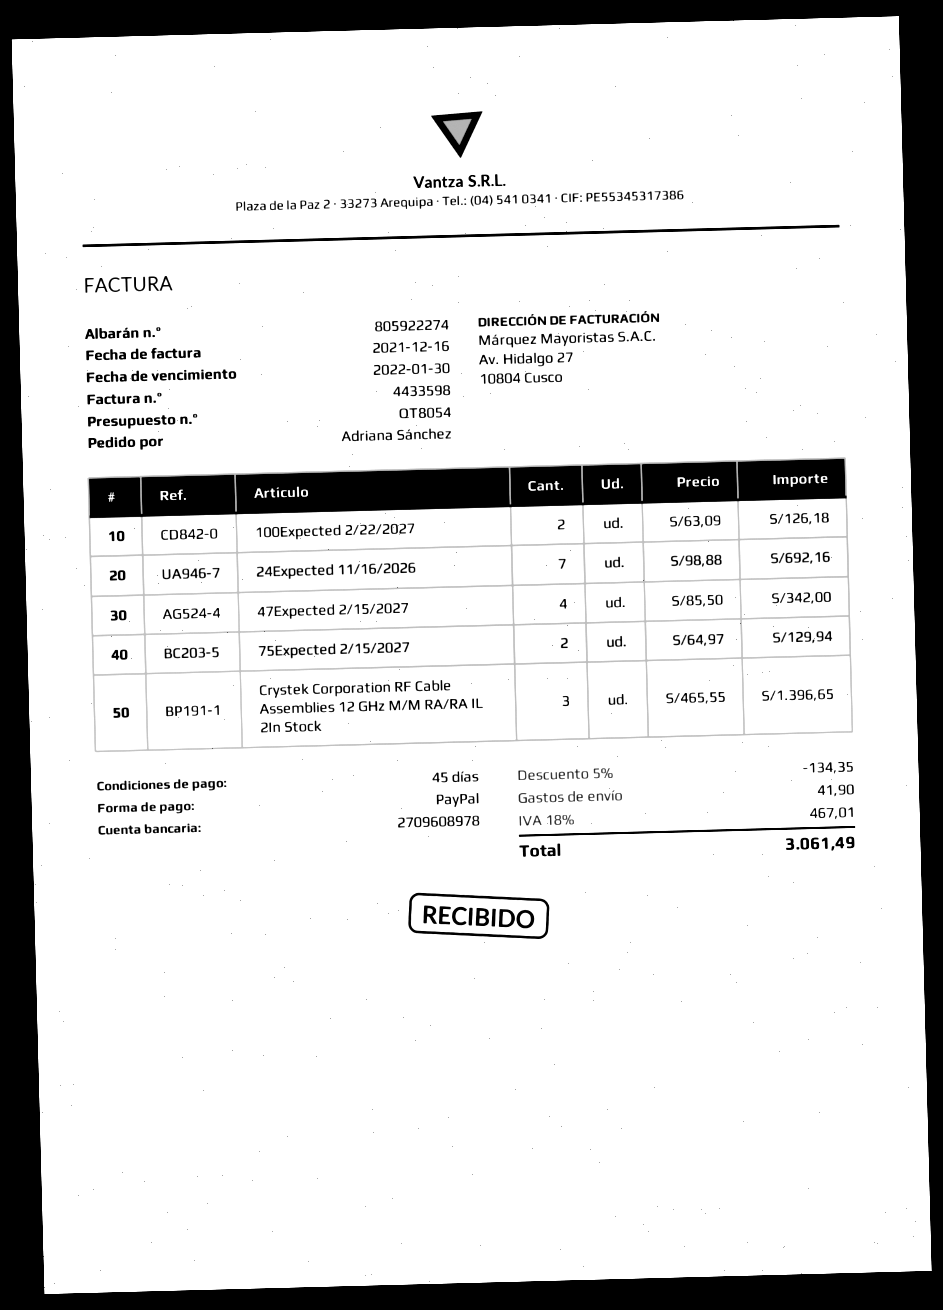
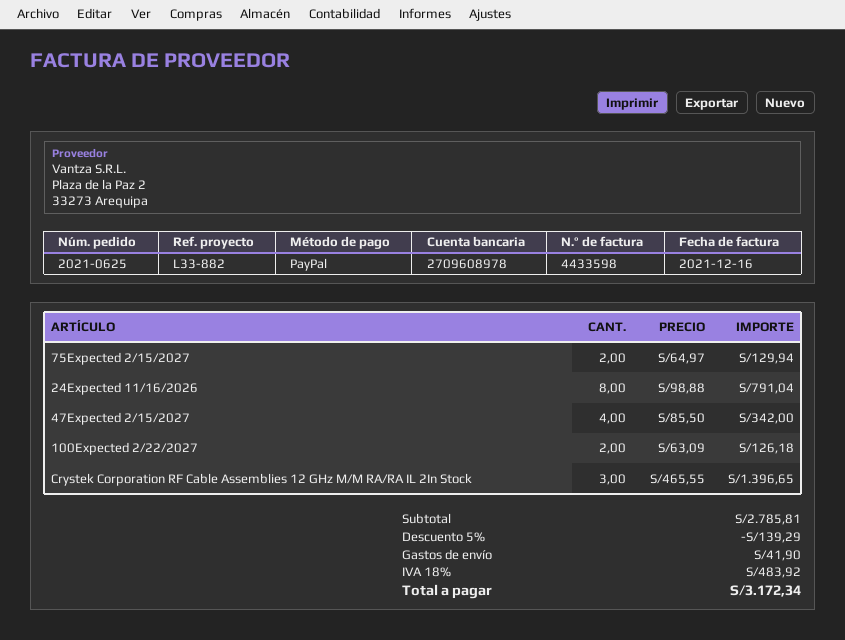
24Expected 11/16/2026: 7 x 98.88 = 692.16 -> 8 x 98.88 = 791.04
discount: 5% = 134.35 -> 5% = 139.29
tax: 18% = 467.01 -> 18% = 483.92
total: 3061.49 -> 3172.34

